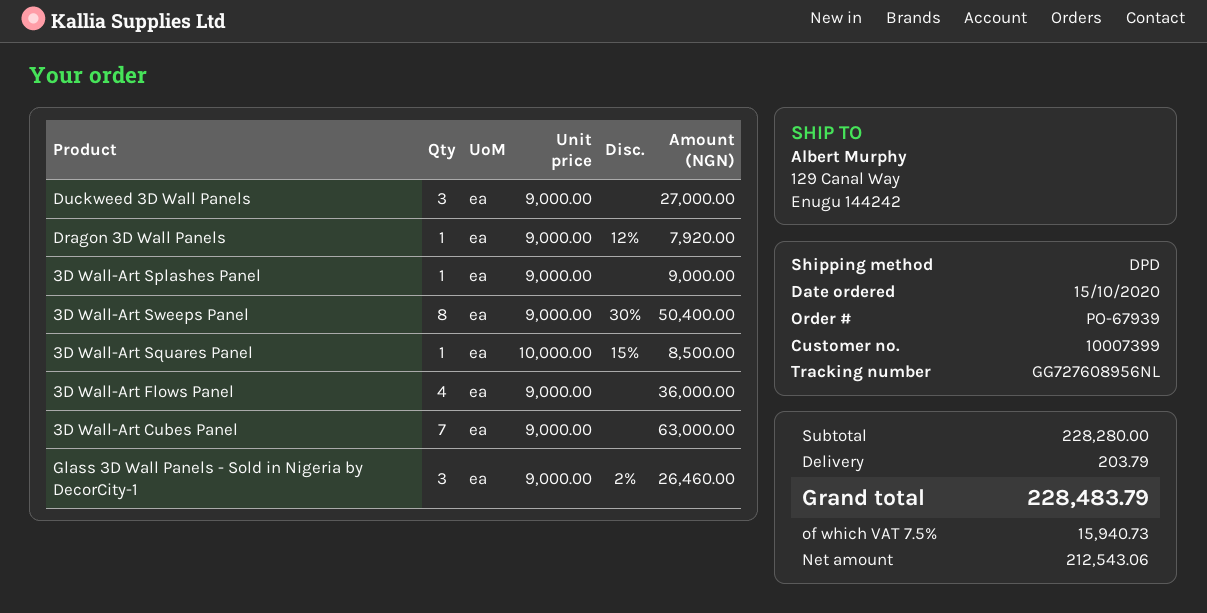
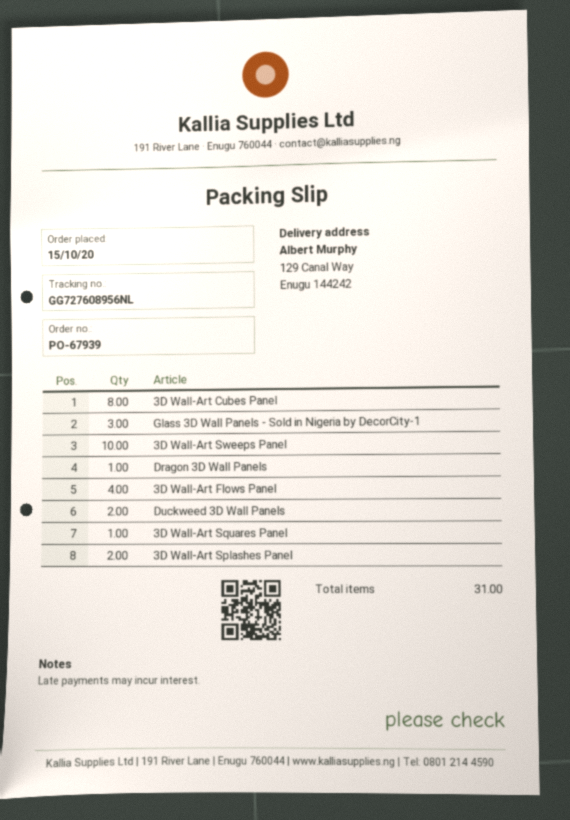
Duckweed 3D Wall Panels: 3 -> 2
3D Wall-Art Splashes Panel: 1 -> 2
3D Wall-Art Sweeps Panel: 8 -> 10
3D Wall-Art Cubes Panel: 7 -> 8

